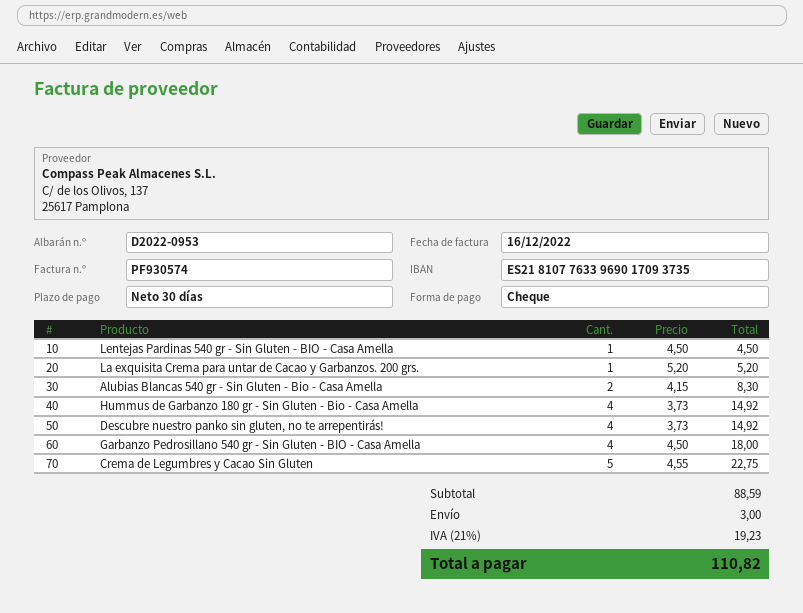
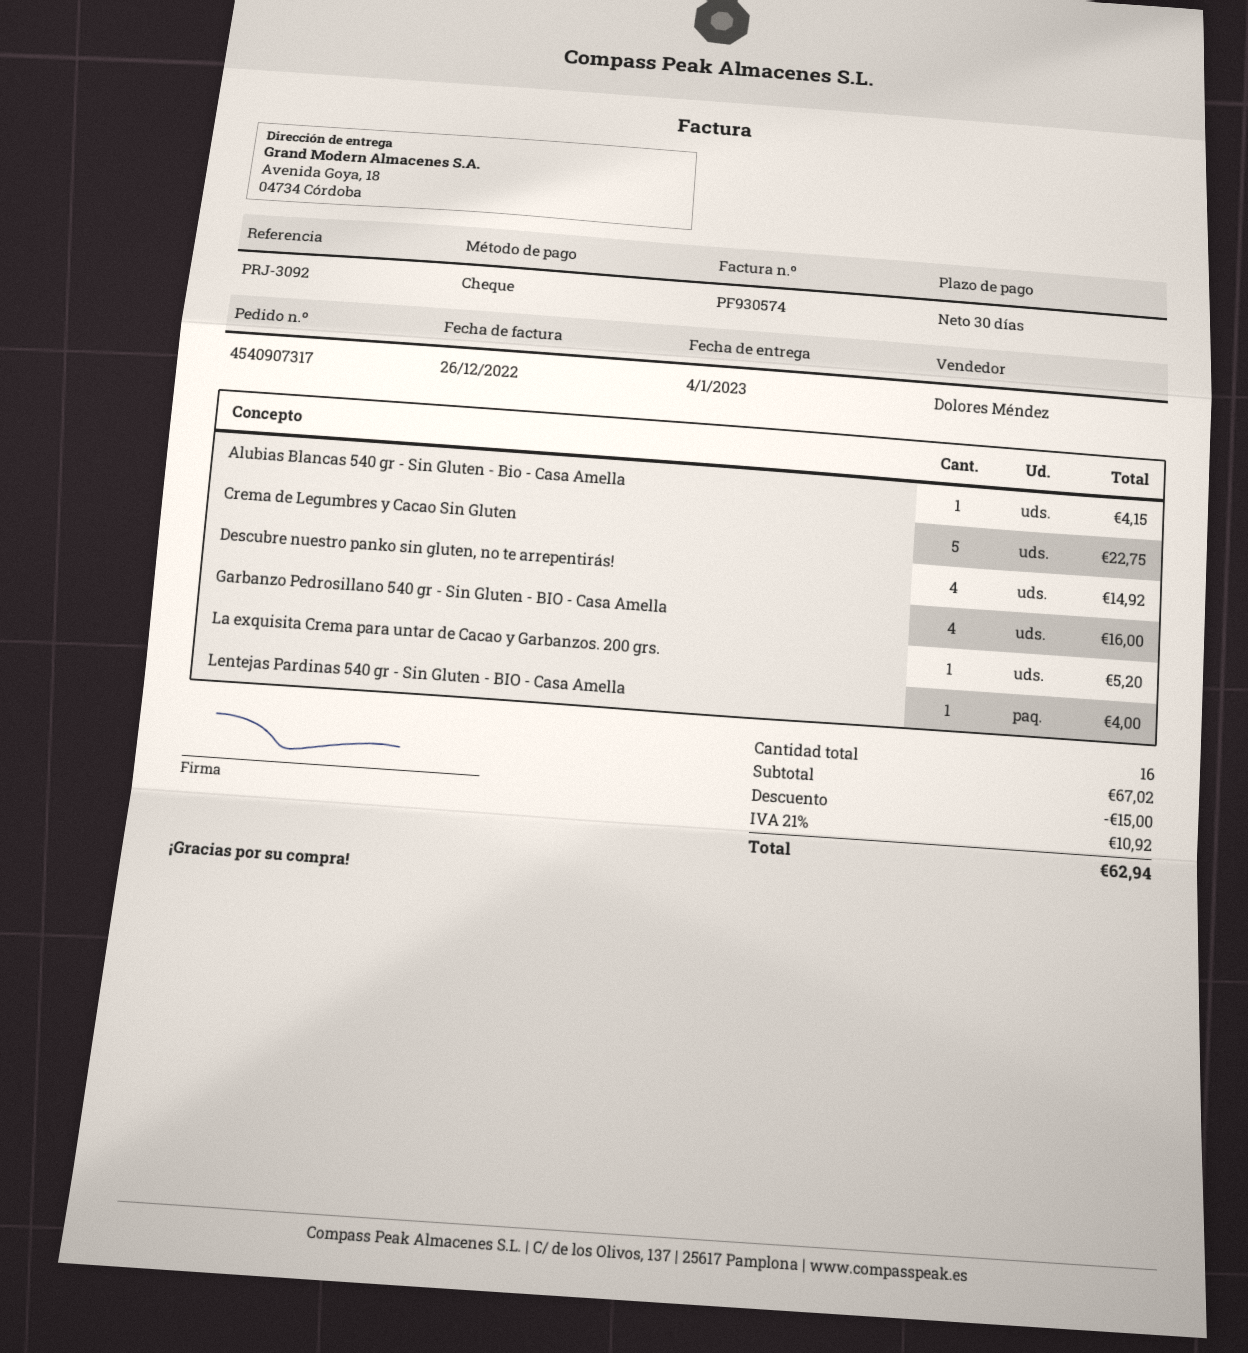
invoice date: 2022-12-16 -> 2022-12-26
Lentejas Pardinas 540 gr - Sin Gluten - BIO - Casa Amella: 1 for 4.50 -> 1 for 4.00
Alubias Blancas 540 gr - Sin Gluten - Bio - Casa Amella: 2 for 8.30 -> 1 for 4.15
Hummus de Garbanzo 180 gr - Sin Gluten - Bio - Casa Amella: 4 for 14.92 -> none
Garbanzo Pedrosillano 540 gr - Sin Gluten - BIO - Casa Amella: 4 for 18.00 -> 4 for 16.00
subtotal: 88.59 -> 67.02
discount: none -> 15.00
shipping: 3.00 -> none
tax: 21% = 19.23 -> 21% = 10.92
total: 110.82 -> 62.94

